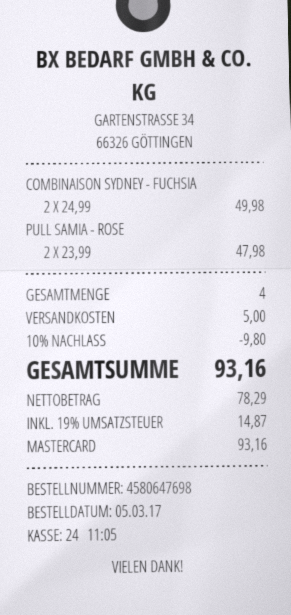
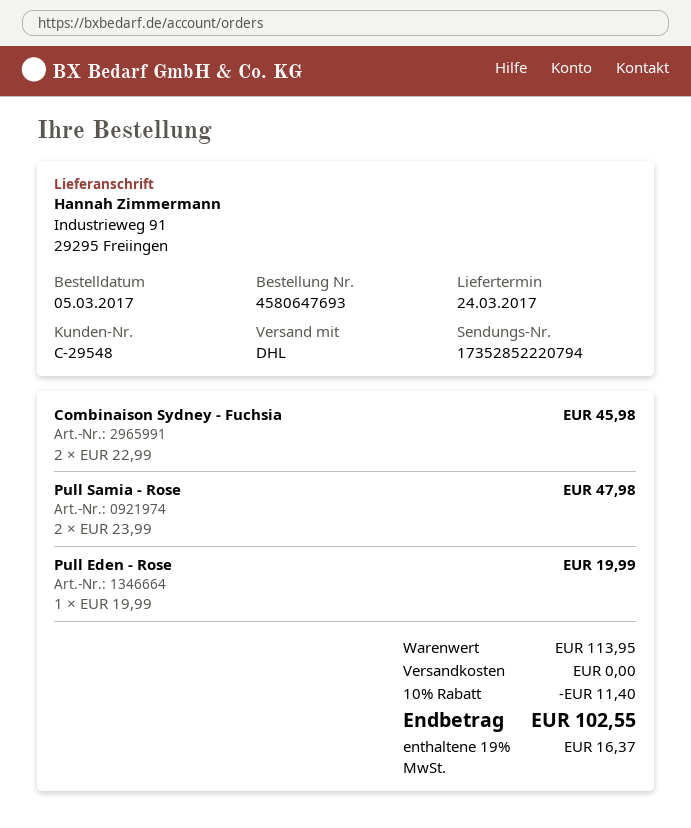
order number: 4580647698 -> 4580647693
COMBINAISON SYDNEY - FUCHSIA: 2 x 24.99 = 49.98 -> 2 x 22.99 = 45.98
Pull Eden - Rose: none -> 1 x 19.99 = 19.99
discount: 10% = 9.80 -> 10% = 11.40
shipping: 5.00 -> 0.00
tax: 19% = 14.87 -> 19% = 16.37
total: 93.16 -> 102.55

